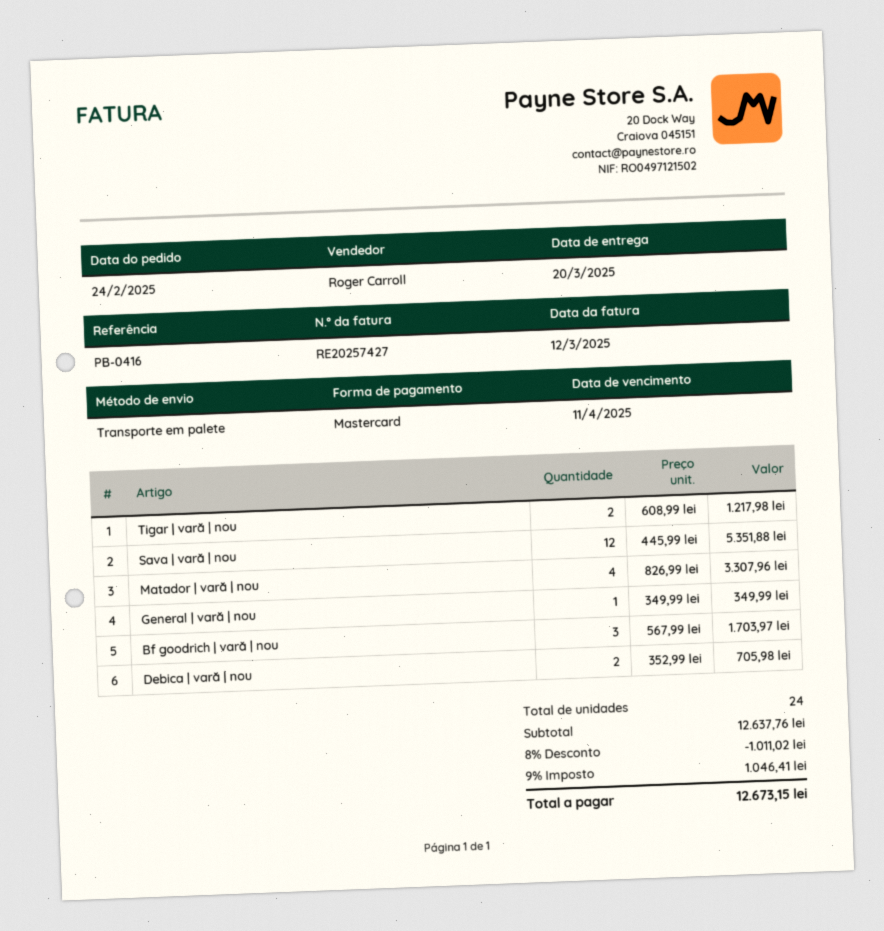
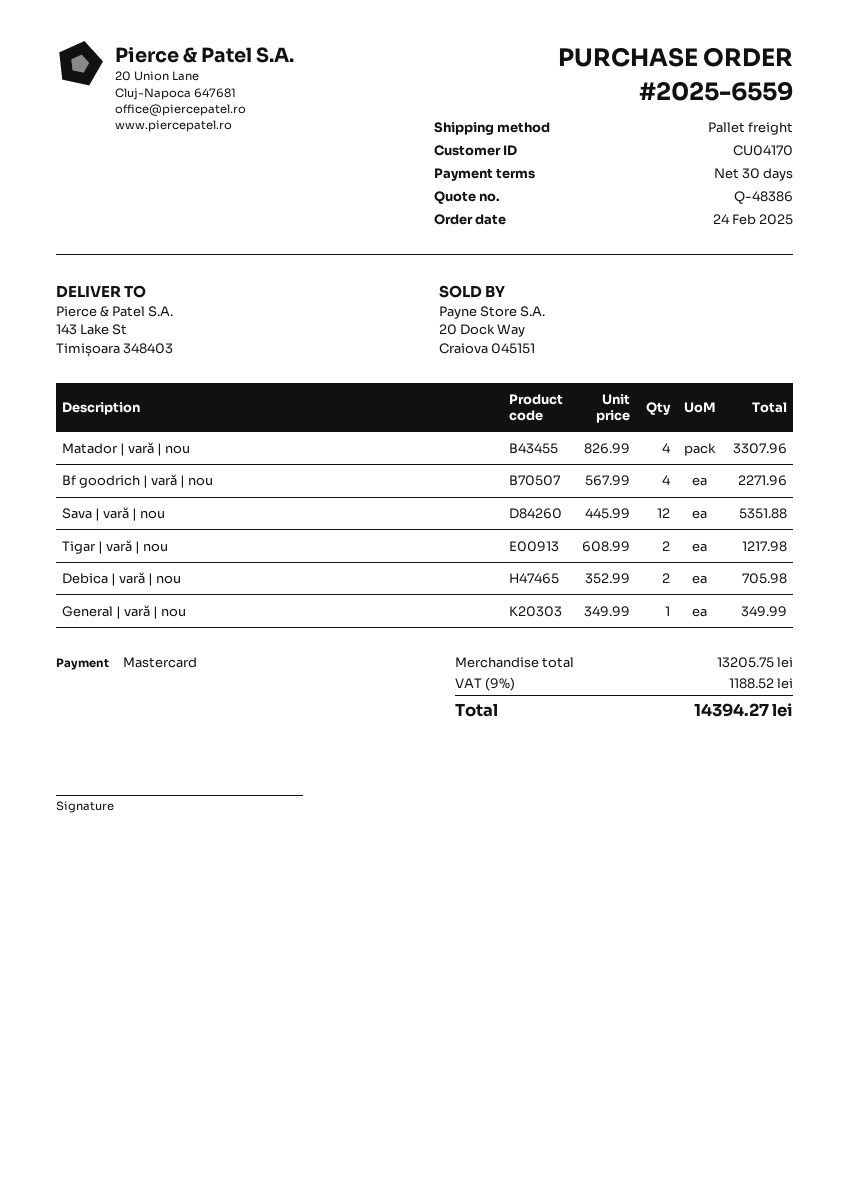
Bf goodrich | vară | nou: 3 x 567.99 = 1703.97 -> 4 x 567.99 = 2271.96
subtotal: 12637.76 -> 13205.75
discount: 8% = 1011.02 -> none
tax: 9% = 1046.41 -> 9% = 1188.52
total: 12673.15 -> 14394.27

